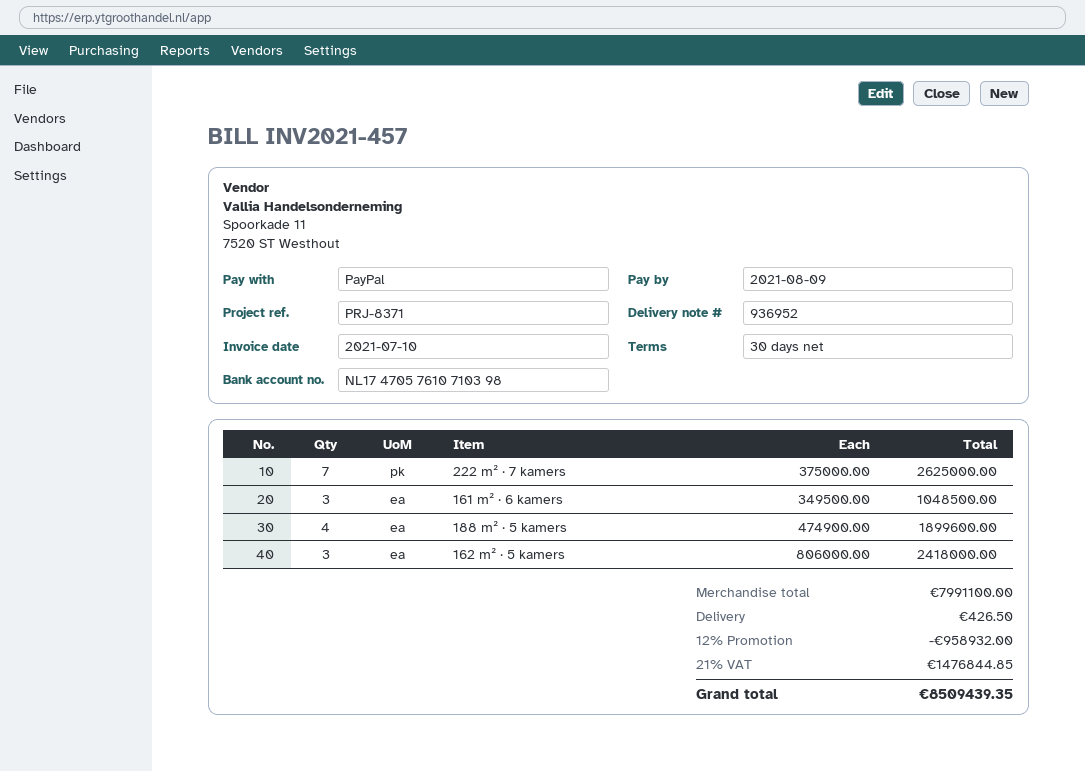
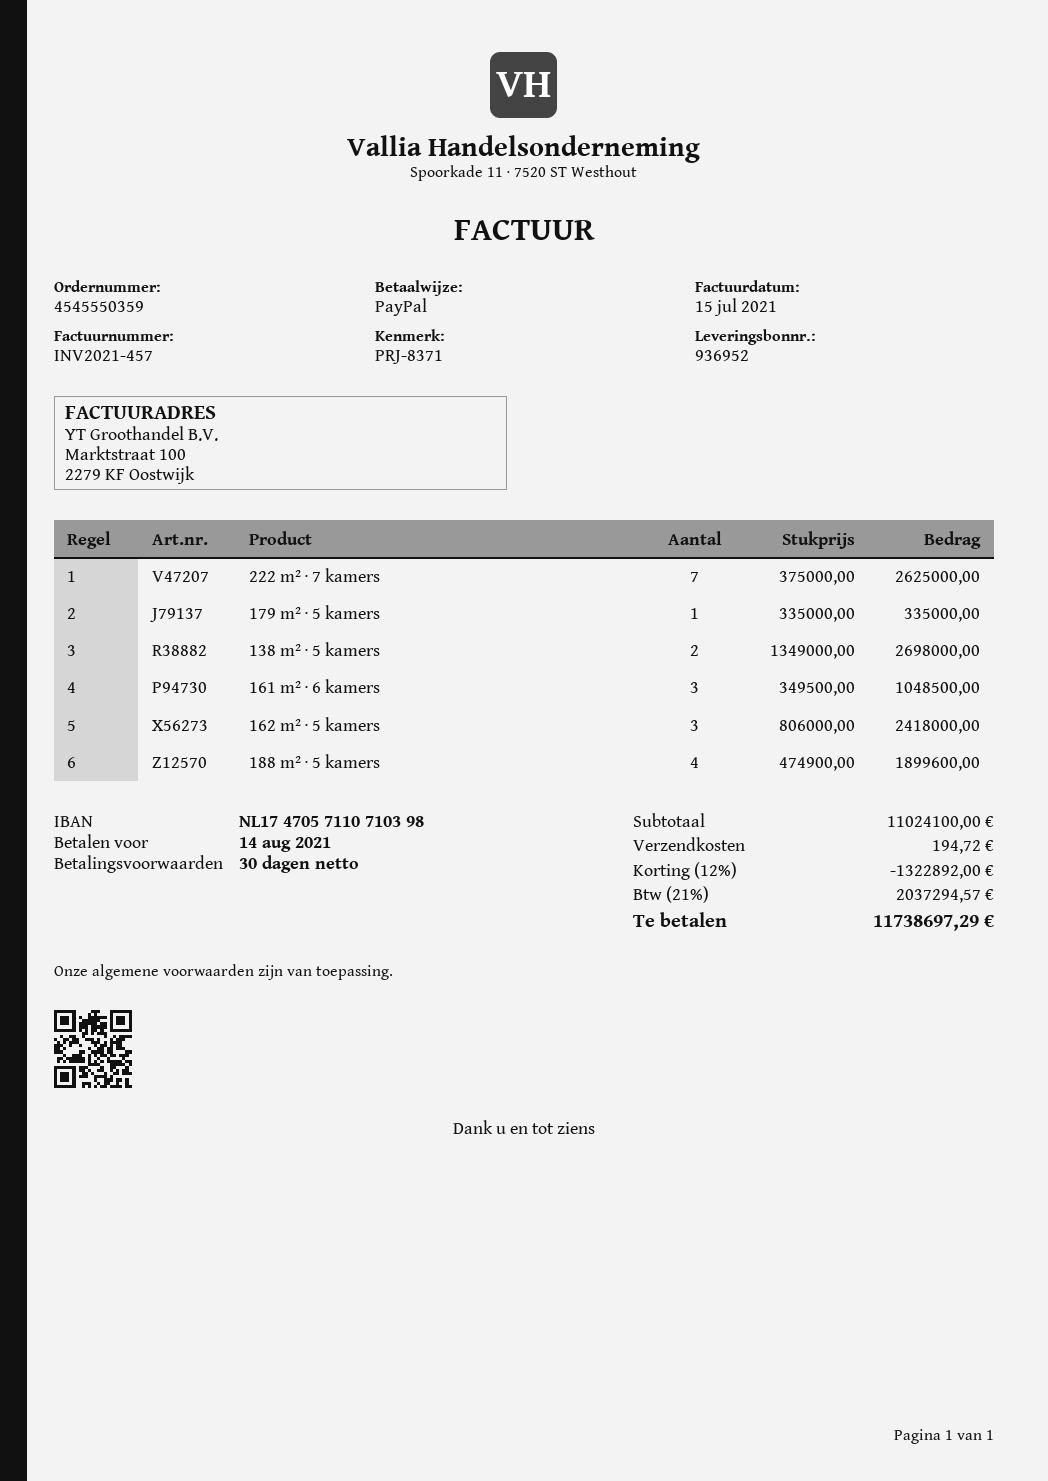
invoice date: 2021-07-10 -> 2021-07-15
due date: 2021-08-09 -> 2021-08-14
bank account: NL1747057610710398 -> NL1747057110710398
179 m² · 5 kamers: none -> 1 x 335000.00 = 335000.00
138 m² · 5 kamers: none -> 2 x 1349000.00 = 2698000.00
subtotal: 7991100.00 -> 11024100.00
discount: 12% = 958932.00 -> 12% = 1322892.00
shipping: 426.50 -> 194.72
tax: 21% = 1476844.85 -> 21% = 2037294.57
total: 8509439.35 -> 11738697.29

